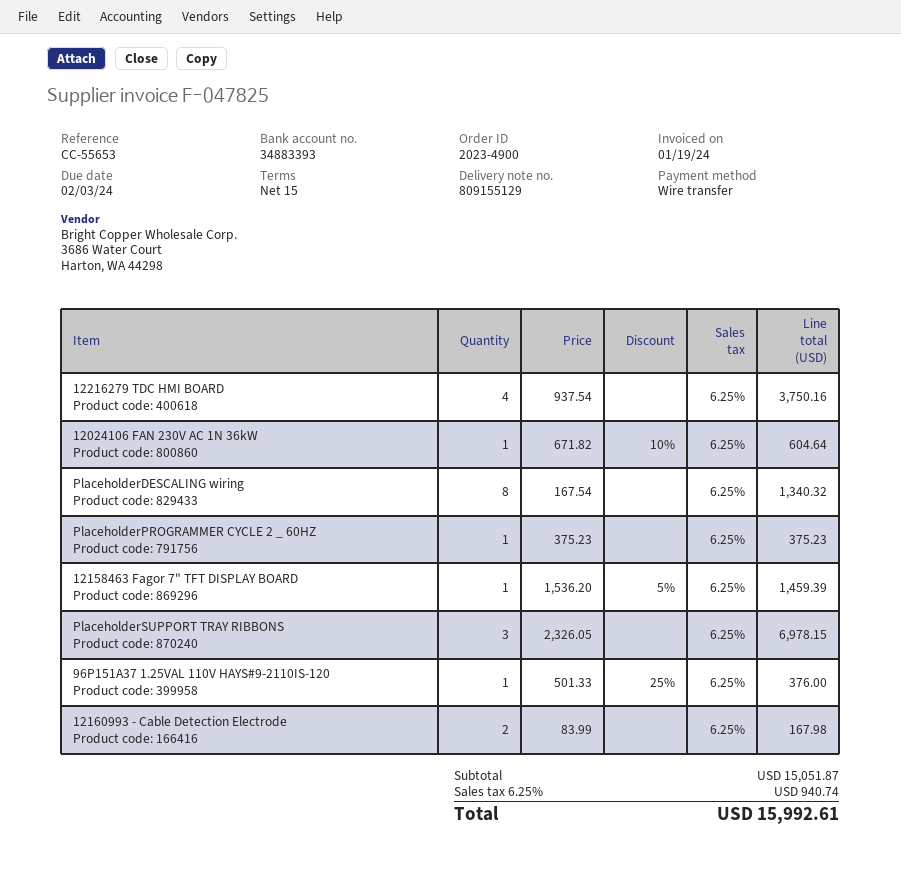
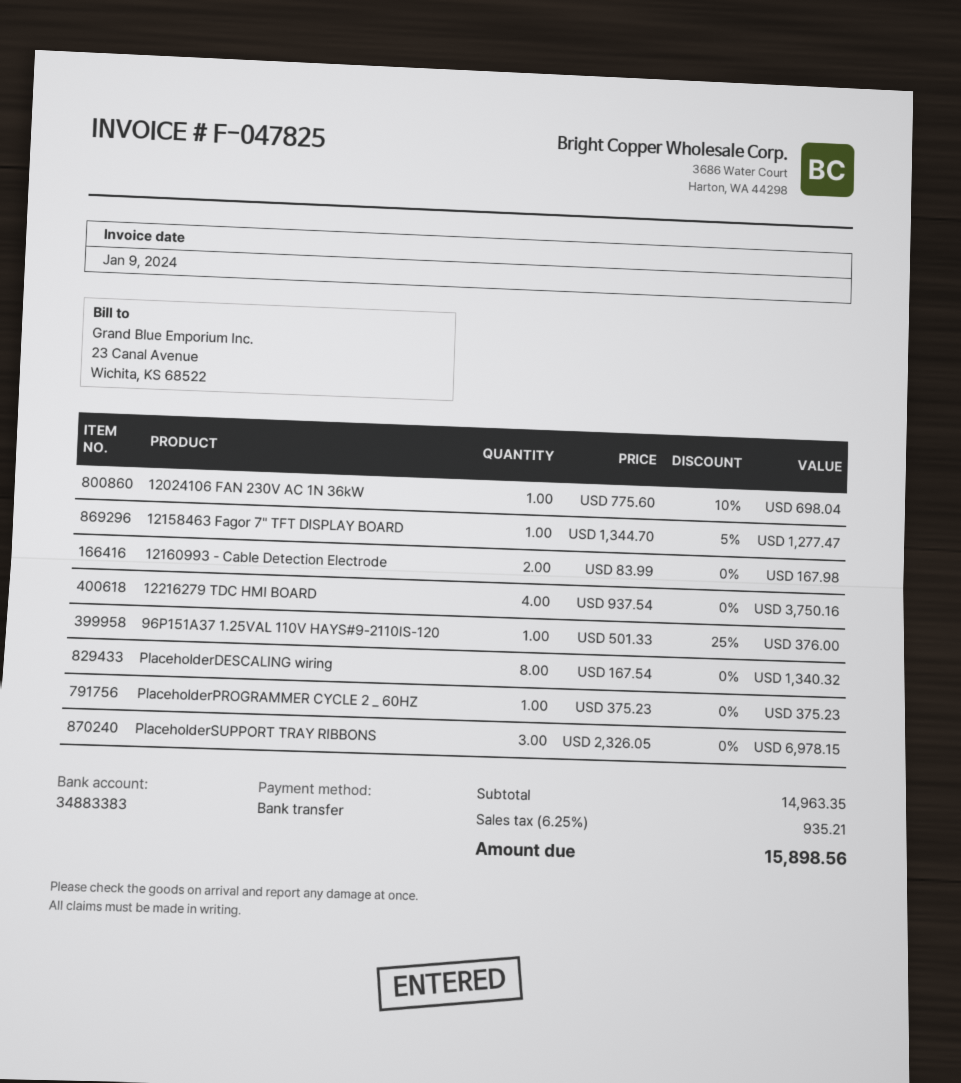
invoice date: 2024-01-19 -> 2024-01-09
bank account: 34883393 -> 34883383
12024106 FAN 230V AC 1N 36kW: 1 x 671.82 - 10% = 604.64 -> 1 x 775.60 - 10% = 698.04
12158463 Fagor 7" TFT DISPLAY BOARD: 1 x 1536.20 - 5% = 1459.39 -> 1 x 1344.70 - 5% = 1277.47
subtotal: 15051.87 -> 14963.35
tax: 6.25% = 940.74 -> 6.25% = 935.21
total: 15992.61 -> 15898.56

